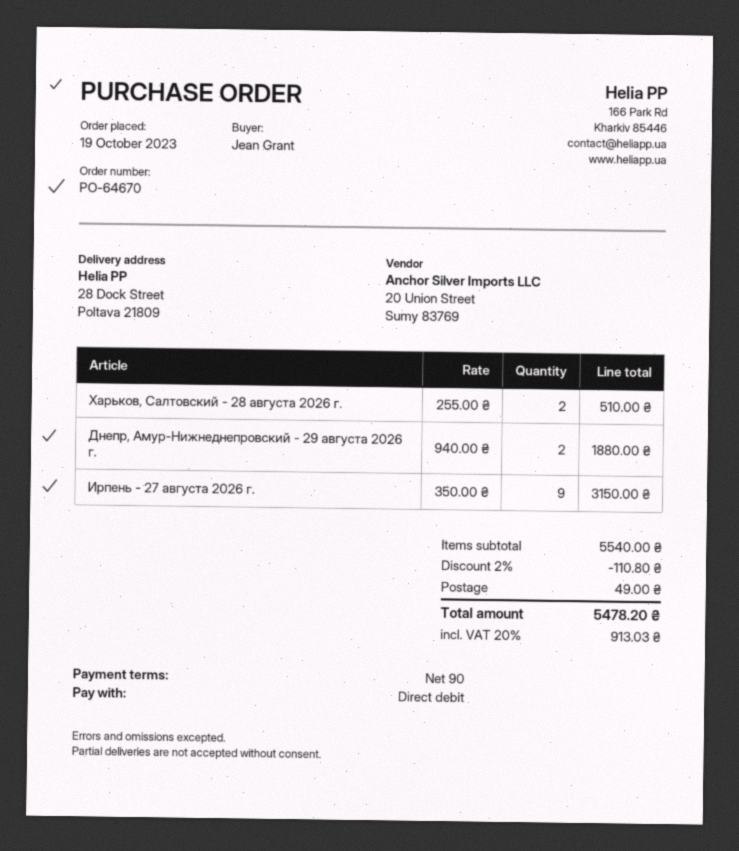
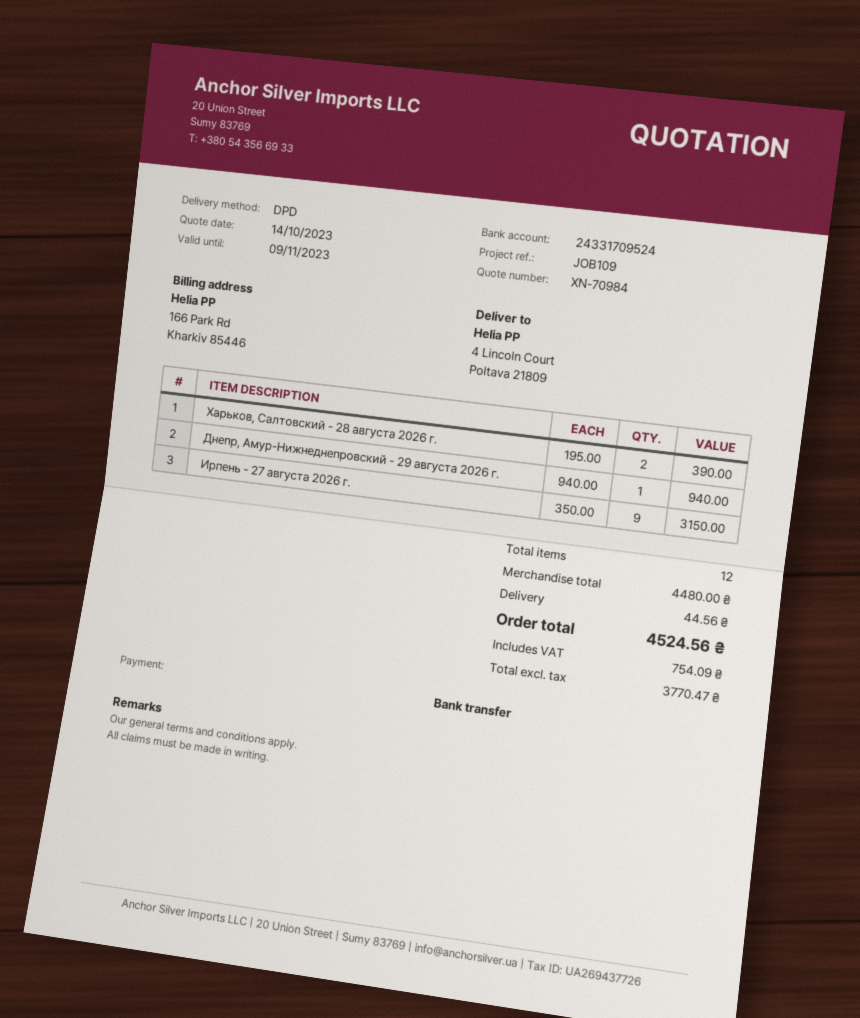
payment method: direct debit -> bank transfer
ship to: 28 Dock Street, Poltava 21809 -> 4 Lincoln Court, Poltava 21809
Харьков, Салтовский - 28 августа 2026 г.: 2 x 255.00 = 510.00 -> 2 x 195.00 = 390.00
Днепр, Амур-Нижнеднепровский - 29 августа 2026 г.: 2 x 940.00 = 1880.00 -> 1 x 940.00 = 940.00
subtotal: 5540.00 -> 4480.00
discount: 2% = 110.80 -> none
shipping: 49.00 -> 44.56
tax: 913.03 -> 754.09
total: 5478.20 -> 4524.56

